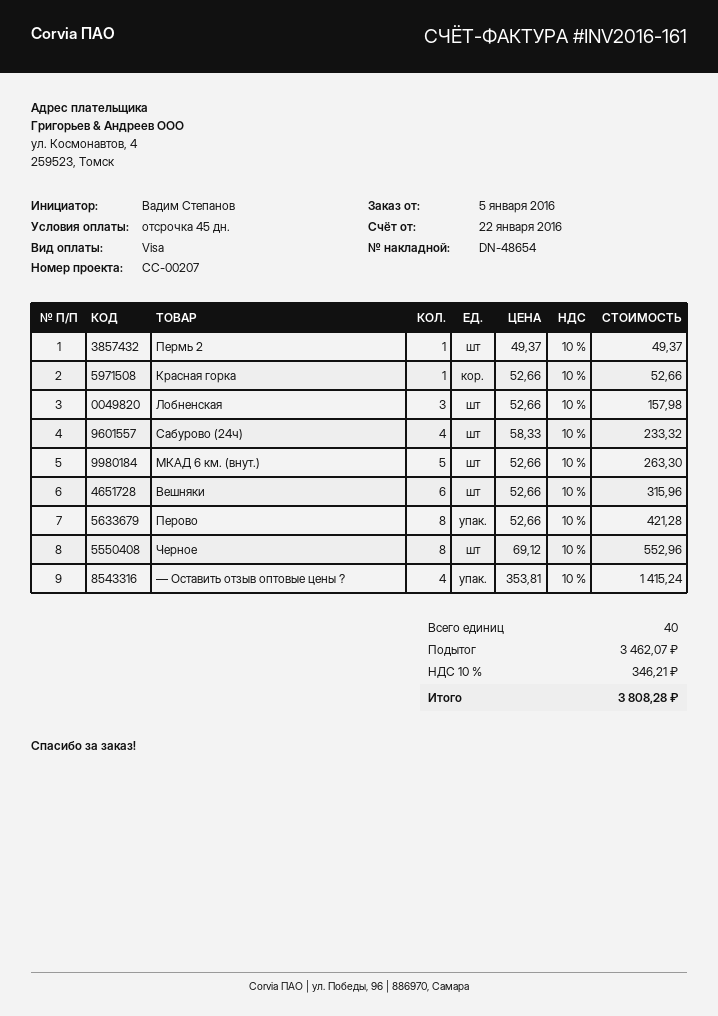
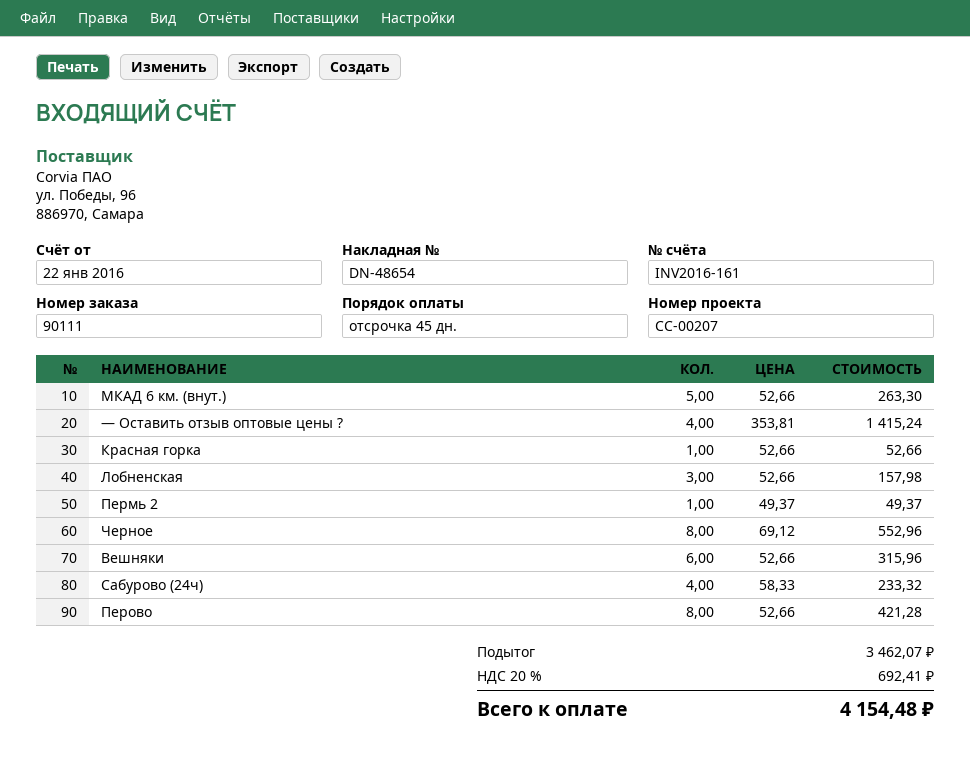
tax: 10% = 346.21 -> 20% = 692.41
total: 3808.28 -> 4154.48

